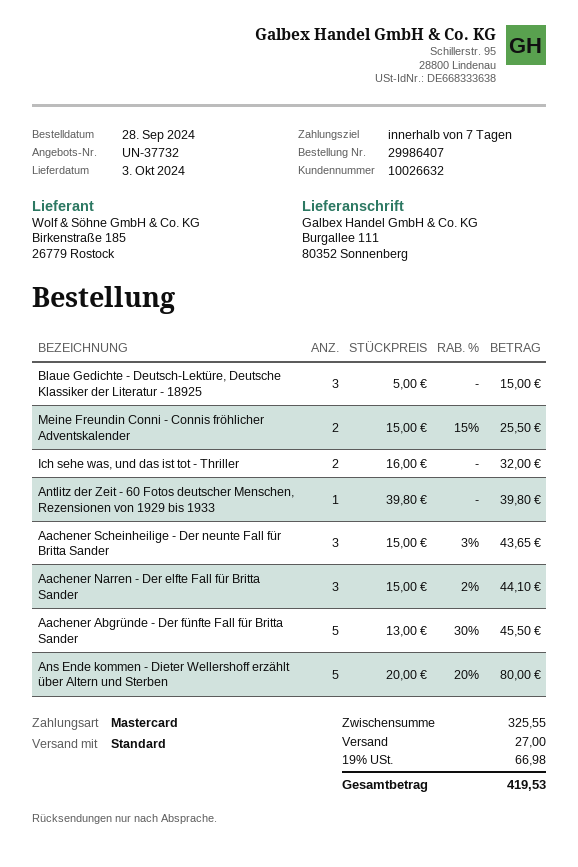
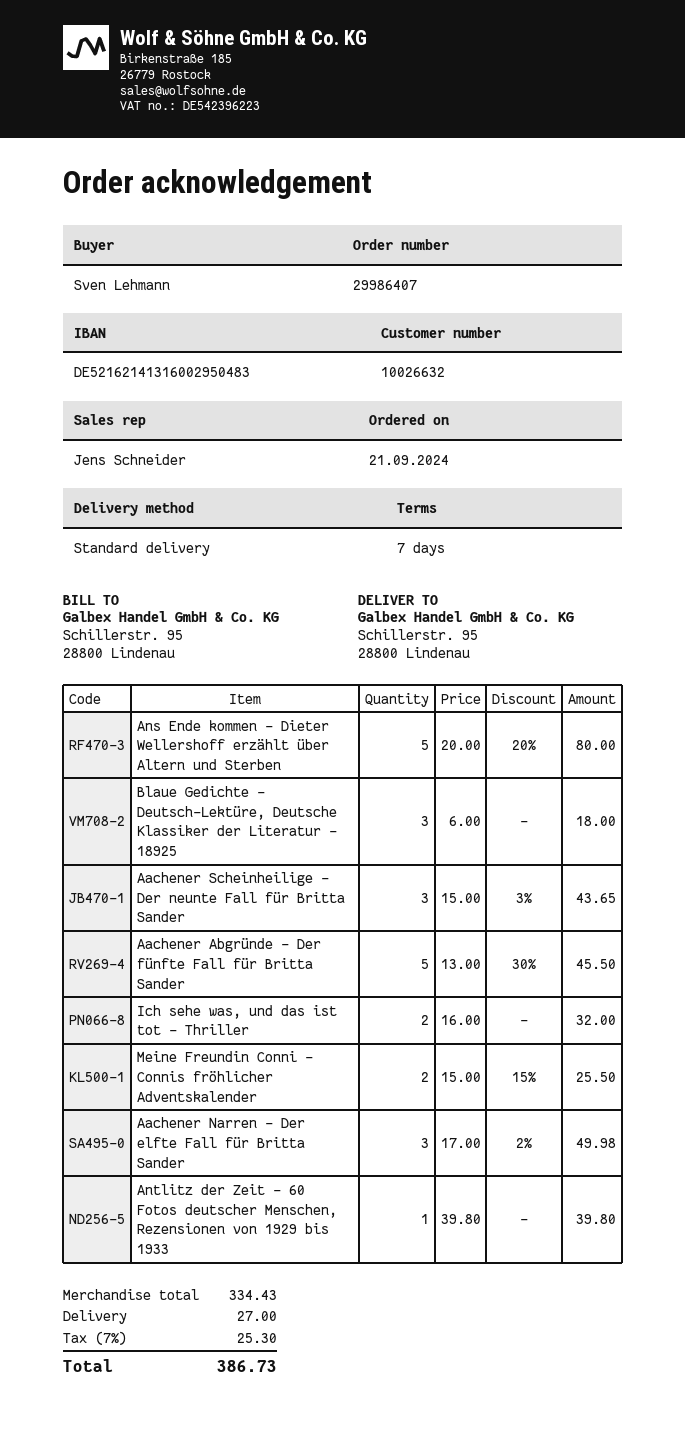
order date: 2024-09-28 -> 2024-09-21
ship to: Burgallee 111, 80352 Sonnenberg -> Schillerstr. 95, 28800 Lindenau
Blaue Gedichte - Deutsch-Lektüre, Deutsche Klassiker der Literatur - 18925: 3 x 5.00 = 15.00 -> 3 x 6.00 = 18.00
Aachener Narren - Der elfte Fall für Britta Sander: 3 x 15.00 - 2% = 44.10 -> 3 x 17.00 - 2% = 49.98
subtotal: 325.55 -> 334.43
tax: 19% = 66.98 -> 7% = 25.30
total: 419.53 -> 386.73

